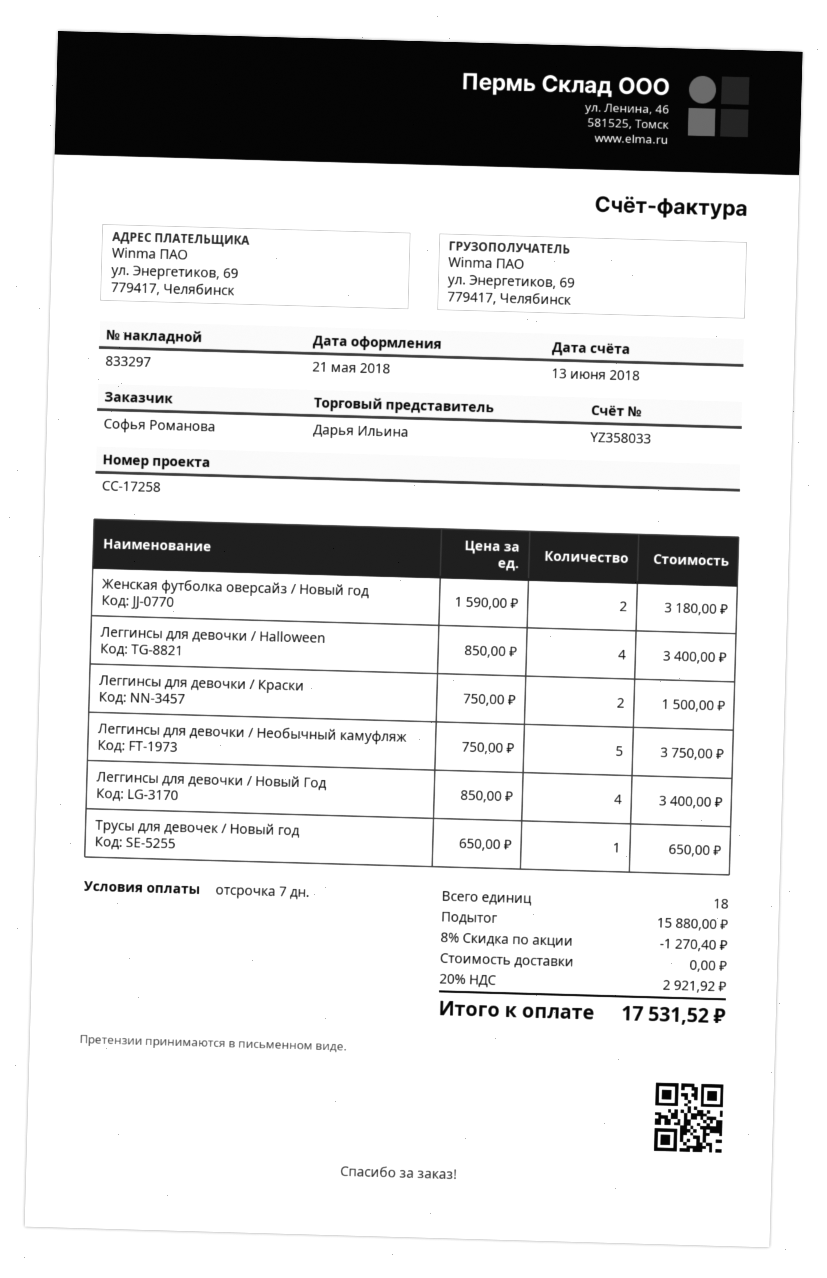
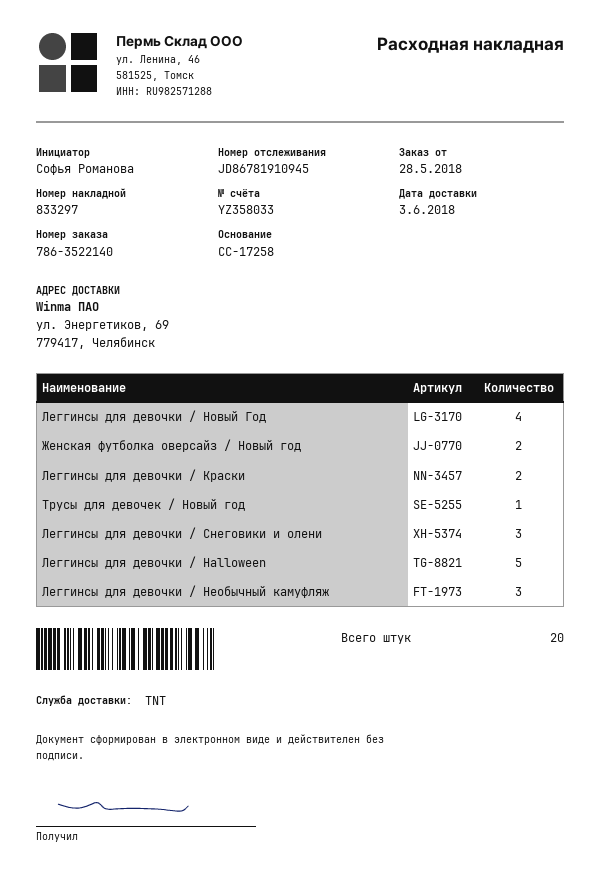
order date: 2018-05-21 -> 2018-05-28
Леггинсы для девочки / Halloween: 4 -> 5
Леггинсы для девочки / Необычный камуфляж: 5 -> 3
Леггинсы для девочки / Снеговики и олени: none -> 3
total quantity: 18 -> 20

